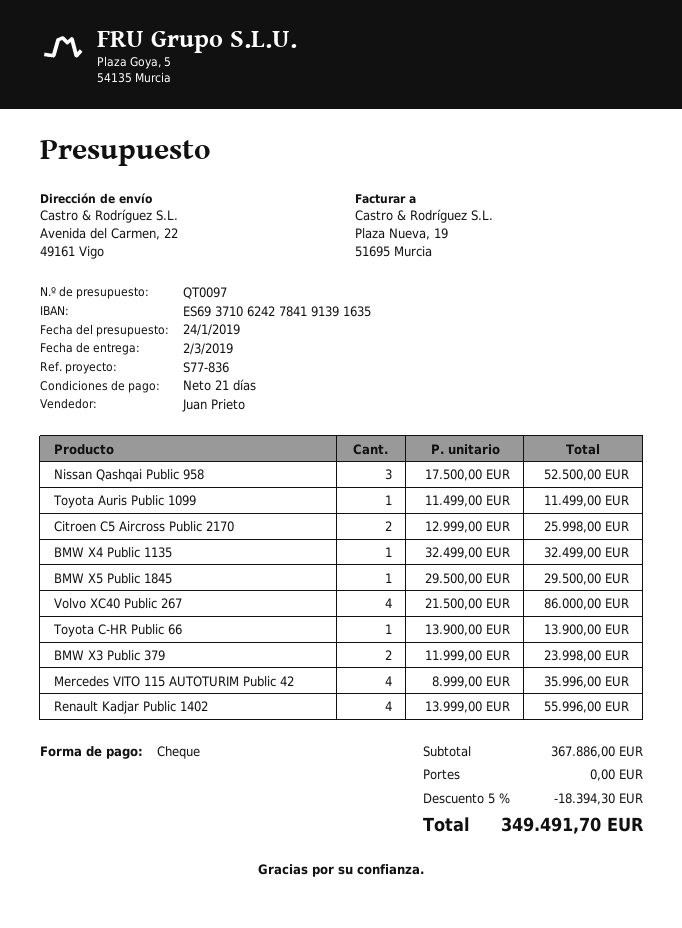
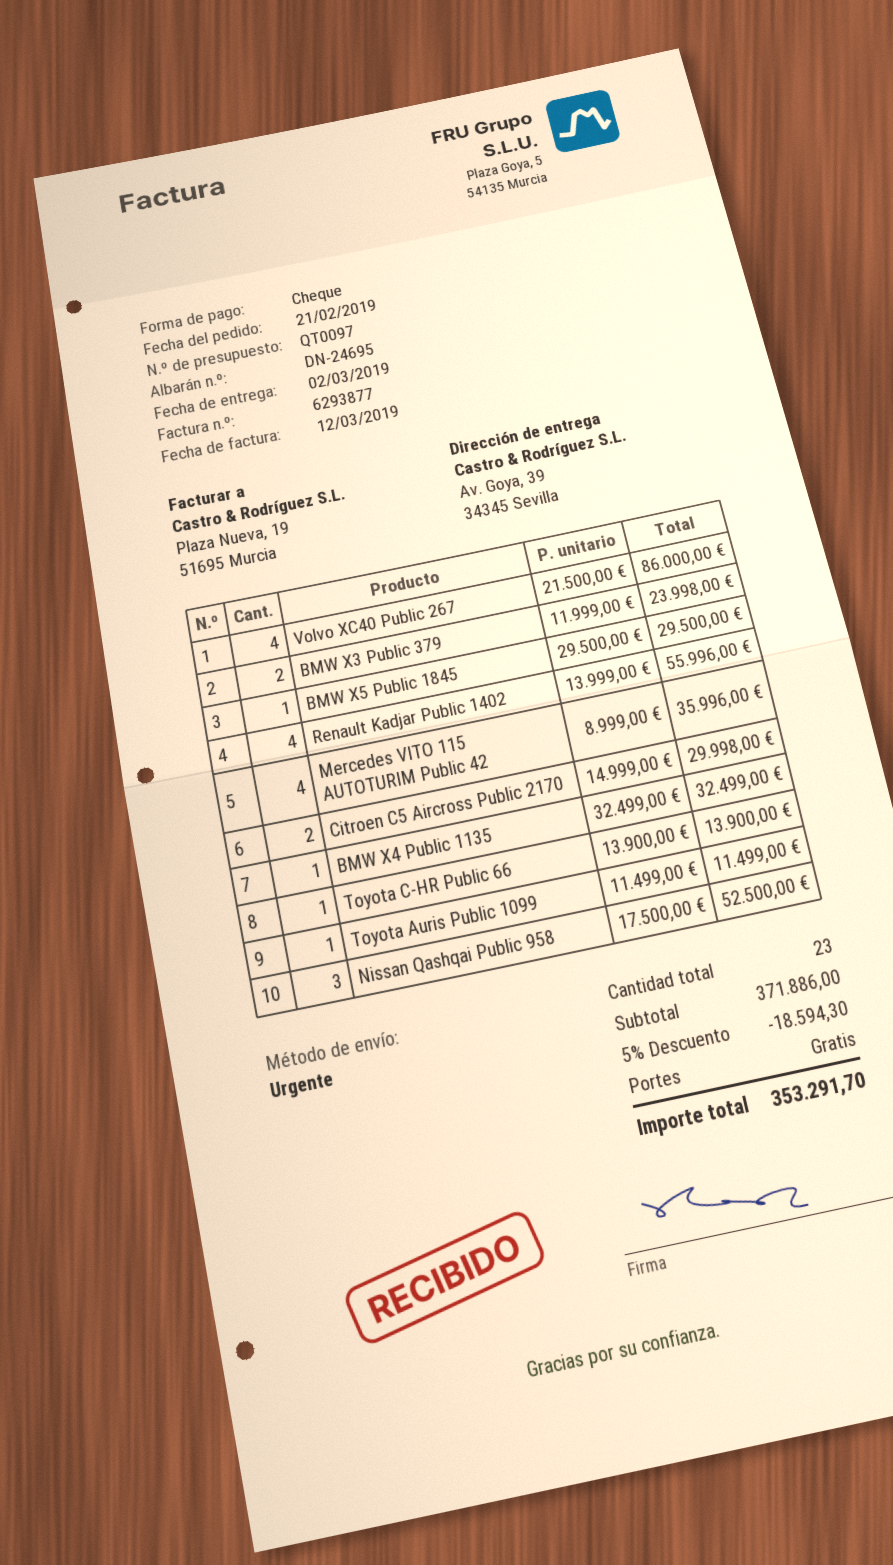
ship to: Avenida del Carmen, 22, 49161 Vigo -> Av. Goya, 39, 34345 Sevilla
Citroen C5 Aircross Public 2170: 2 x 12999.00 = 25998.00 -> 2 x 14999.00 = 29998.00
subtotal: 367886.00 -> 371886.00
discount: 5% = 18394.30 -> 5% = 18594.30
total: 349491.70 -> 353291.70

